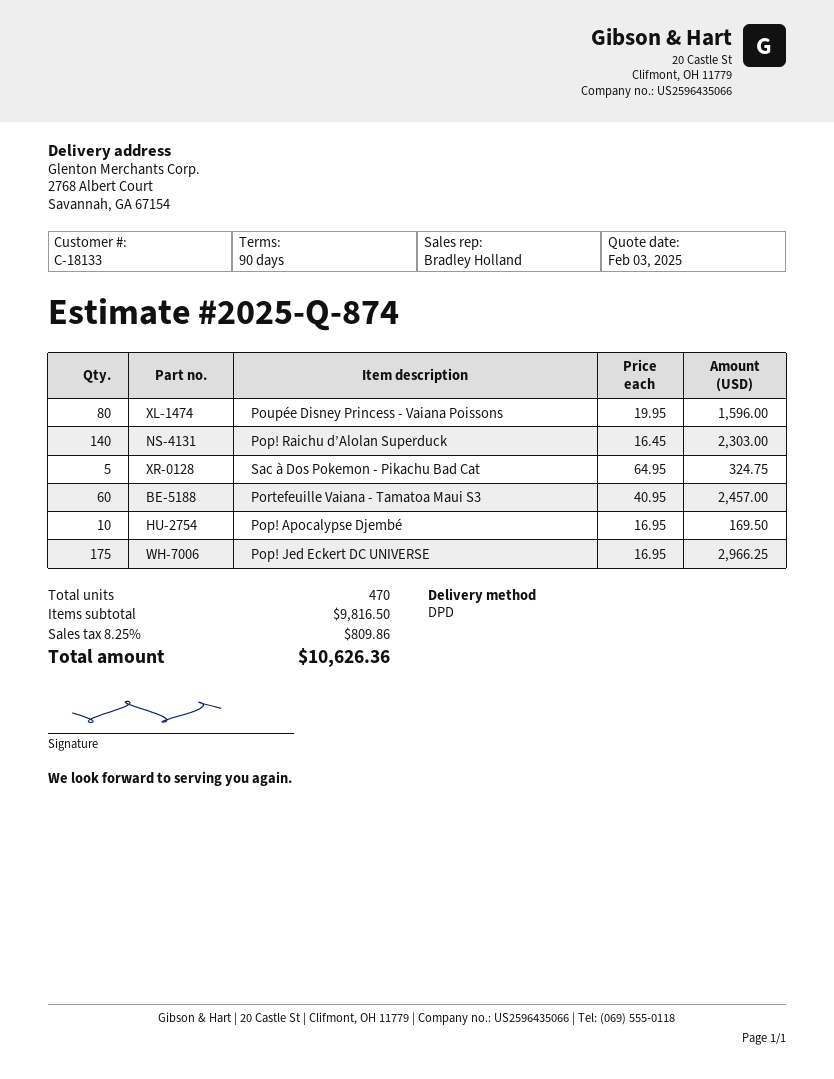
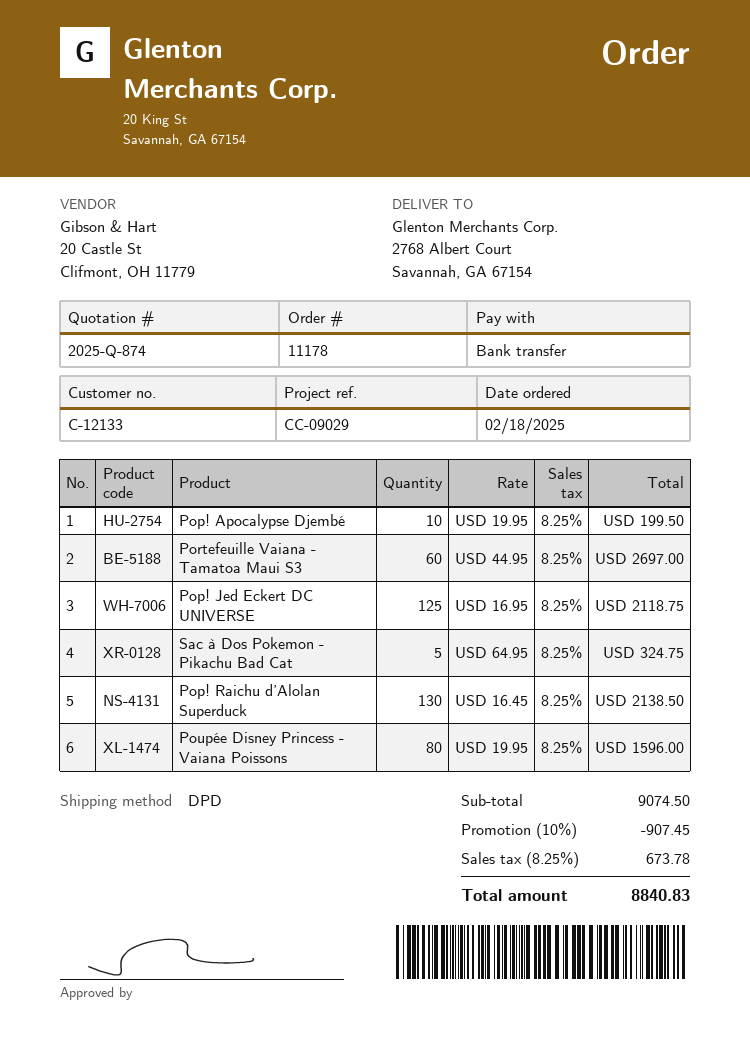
customer number: C-18133 -> C-12133
Pop! Raichu d’Alolan Superduck: 140 x 16.45 = 2303.00 -> 130 x 16.45 = 2138.50
Portefeuille Vaiana - Tamatoa Maui S3: 60 x 40.95 = 2457.00 -> 60 x 44.95 = 2697.00
Pop! Apocalypse Djembé: 10 x 16.95 = 169.50 -> 10 x 19.95 = 199.50
Pop! Jed Eckert DC UNIVERSE: 175 x 16.95 = 2966.25 -> 125 x 16.95 = 2118.75
subtotal: 9816.50 -> 9074.50
discount: none -> 10% = 907.45
tax: 8.25% = 809.86 -> 8.25% = 673.78
total: 10626.36 -> 8840.83

